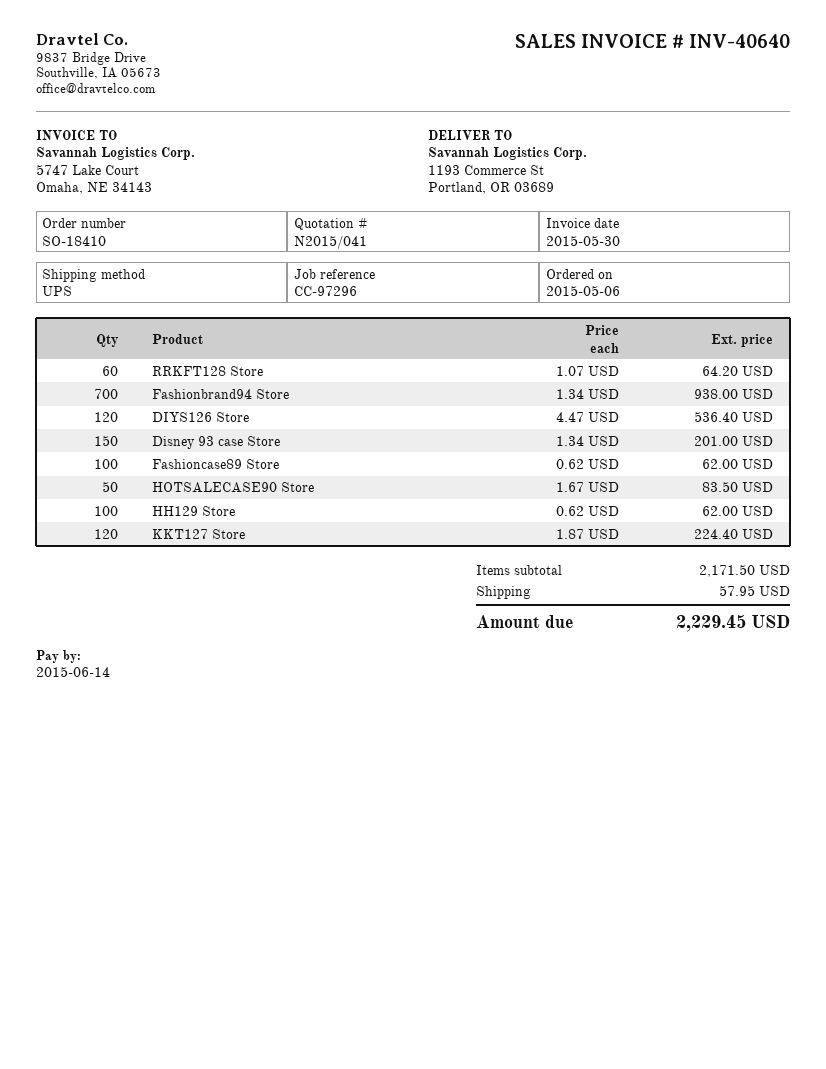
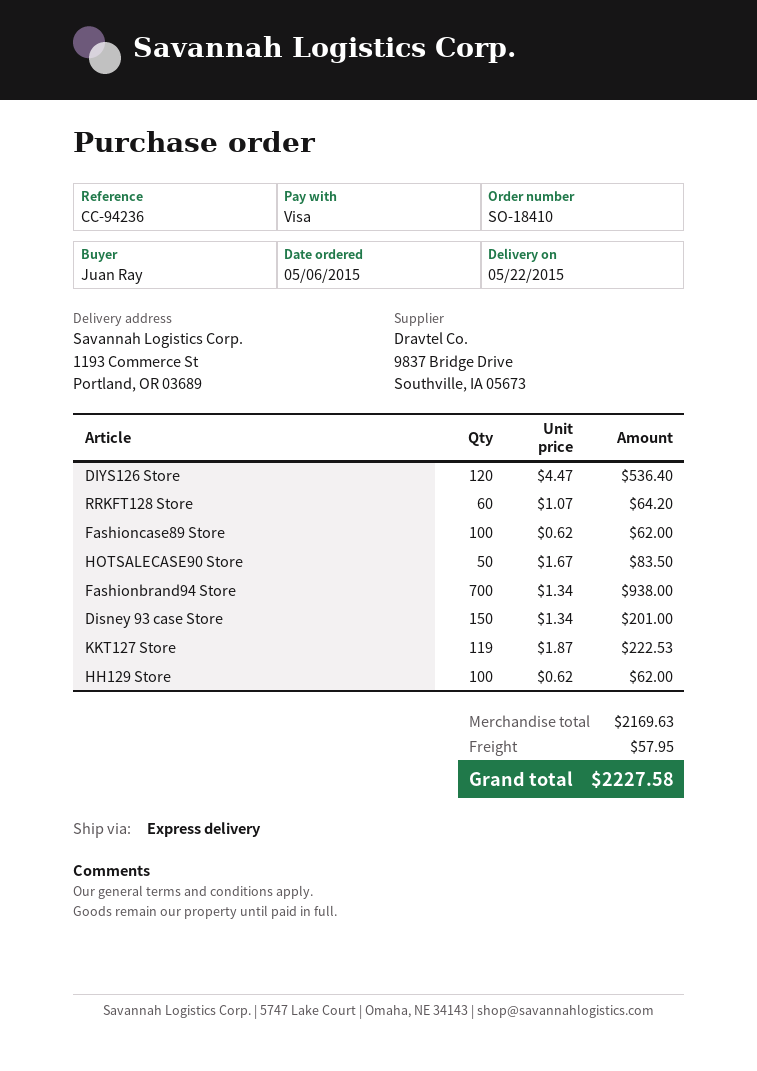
reference: CC-97296 -> CC-94236
shipping method: UPS -> express
KKT127 Store: 120 x 1.87 = 224.40 -> 119 x 1.87 = 222.53
subtotal: 2171.50 -> 2169.63
total: 2229.45 -> 2227.58

